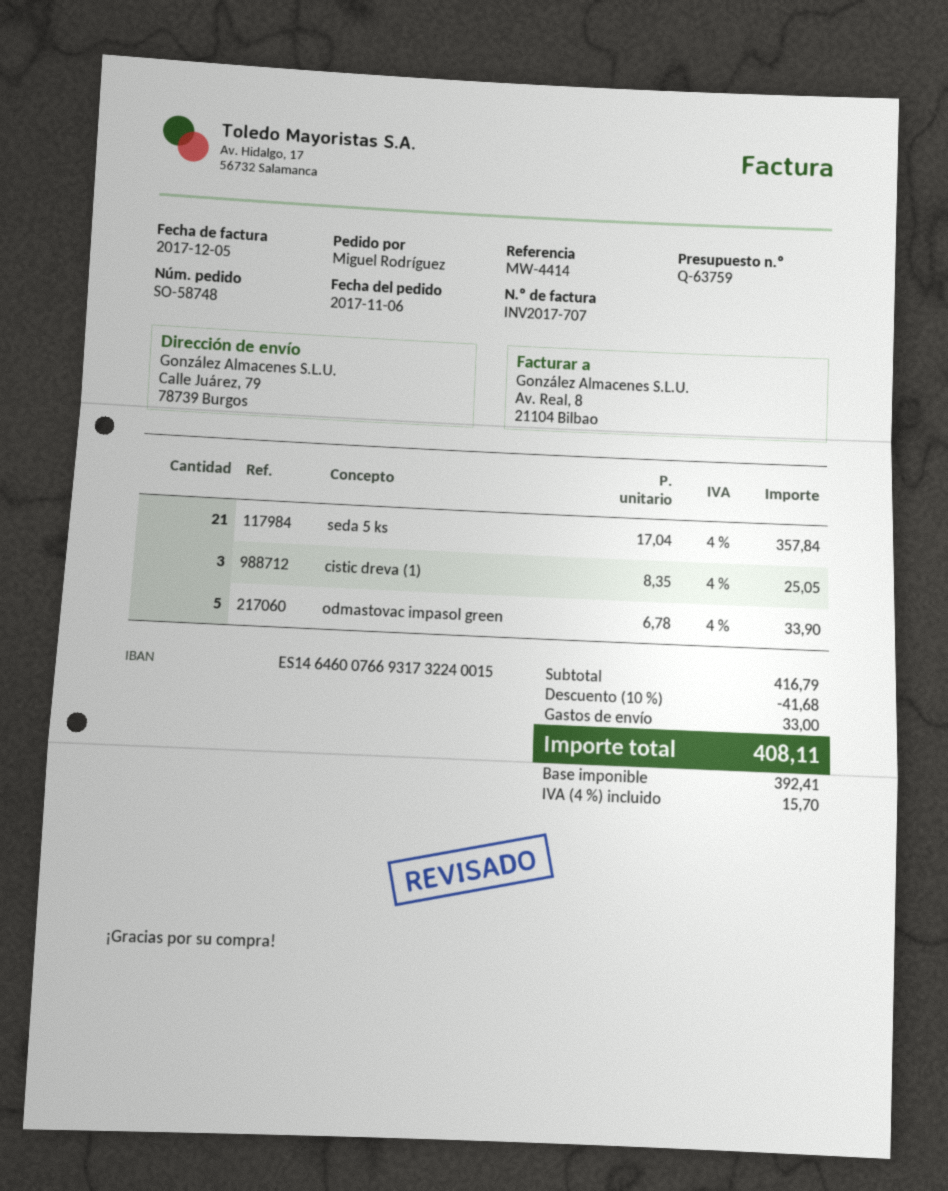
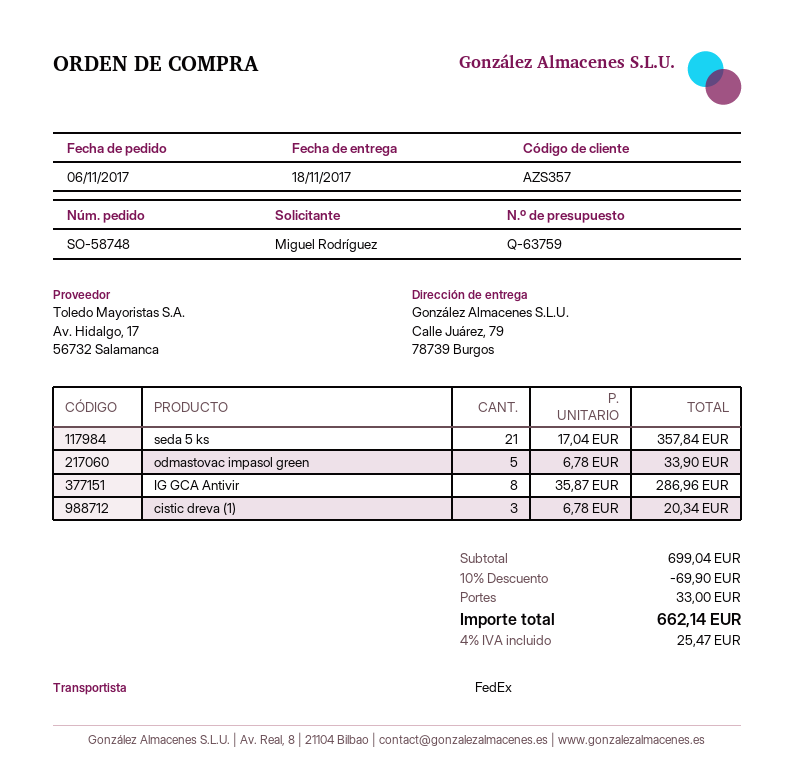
cistic dreva (1): 3 x 8.35 = 25.05 -> 3 x 6.78 = 20.34
IG GCA Antivir: none -> 8 x 35.87 = 286.96
subtotal: 416.79 -> 699.04
discount: 10% = 41.68 -> 10% = 69.90
tax: 4% = 15.70 -> 4% = 25.47
total: 408.11 -> 662.14

